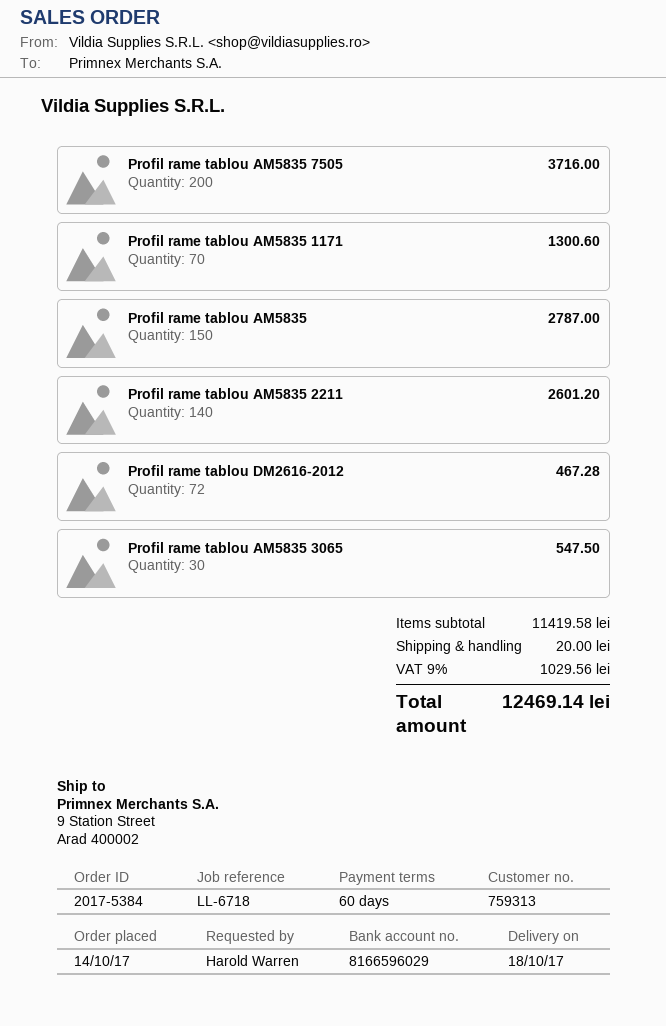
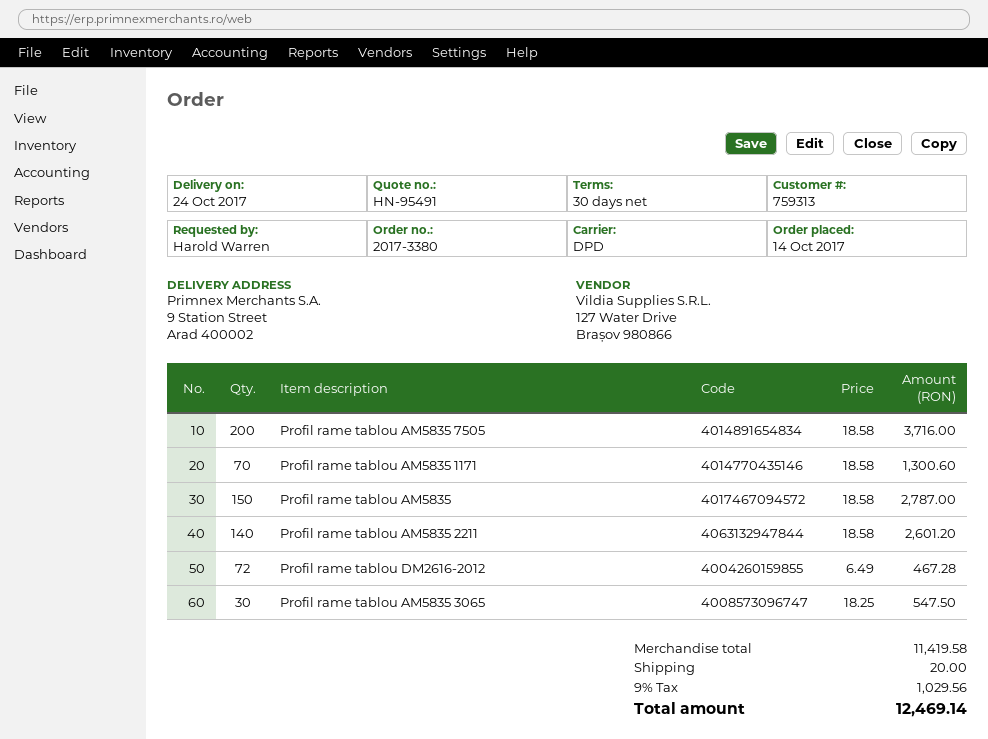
order number: 2017-5384 -> 2017-3380
delivery date: 2017-10-18 -> 2017-10-24
payment terms: 60 days -> 30 days

